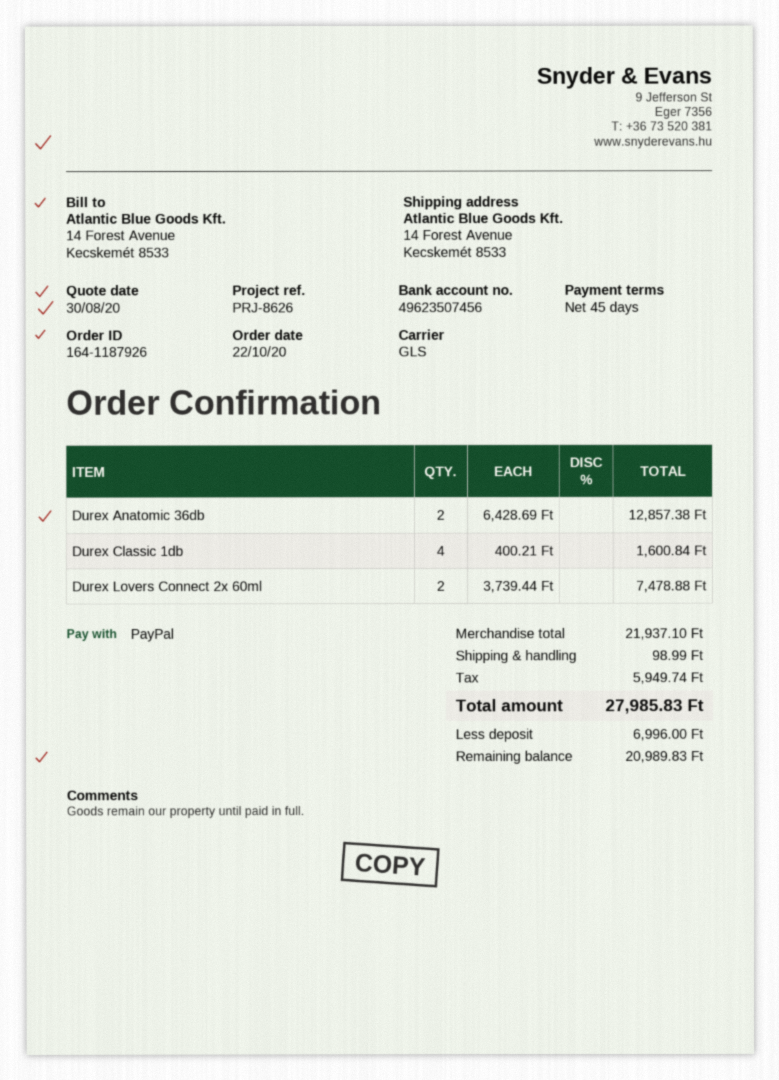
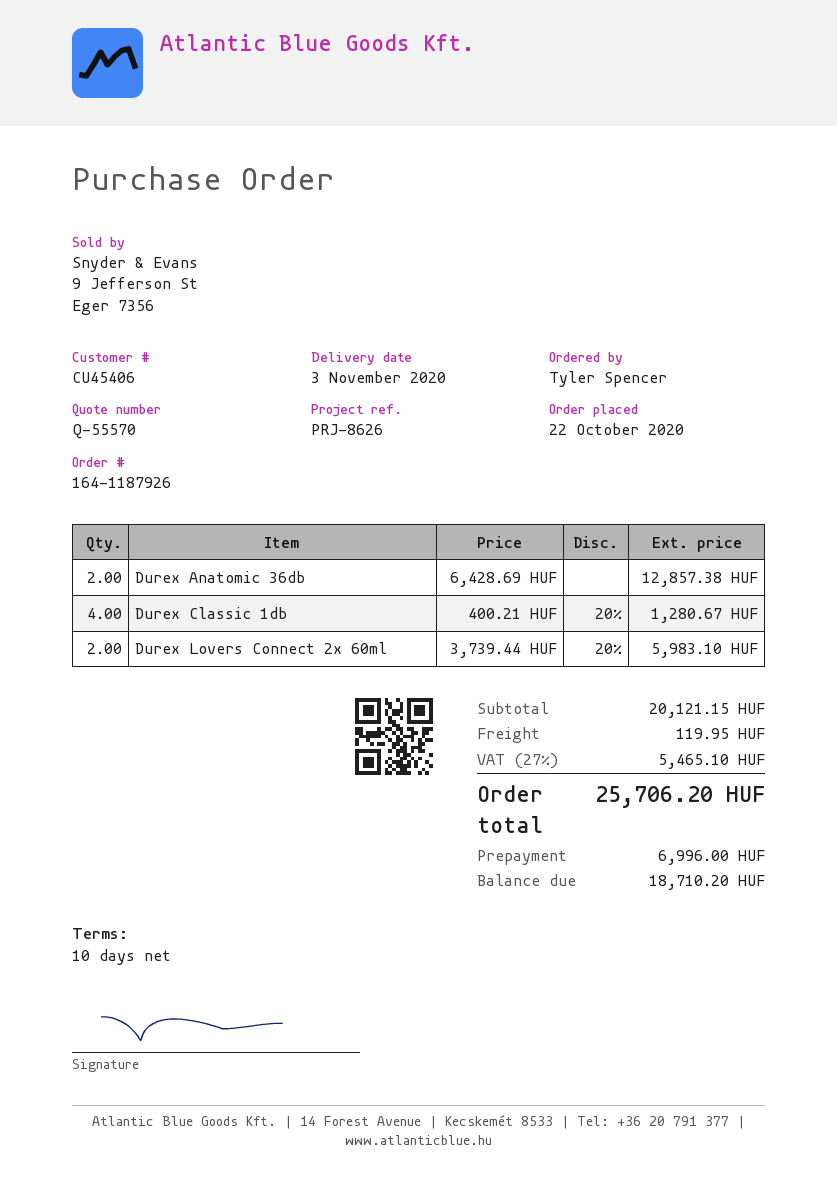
payment terms: 45 days -> 10 days
Durex Classic 1db: 4 x 400.21 = 1600.84 -> 4 x 400.21 - 20% = 1280.67
Durex Lovers Connect 2x 60ml: 2 x 3739.44 = 7478.88 -> 2 x 3739.44 - 20% = 5983.10
subtotal: 21937.10 -> 20121.15
shipping: 98.99 -> 119.95
tax: 5949.74 -> 5465.10
total: 27985.83 -> 25706.20
balance: 20989.83 -> 18710.20

